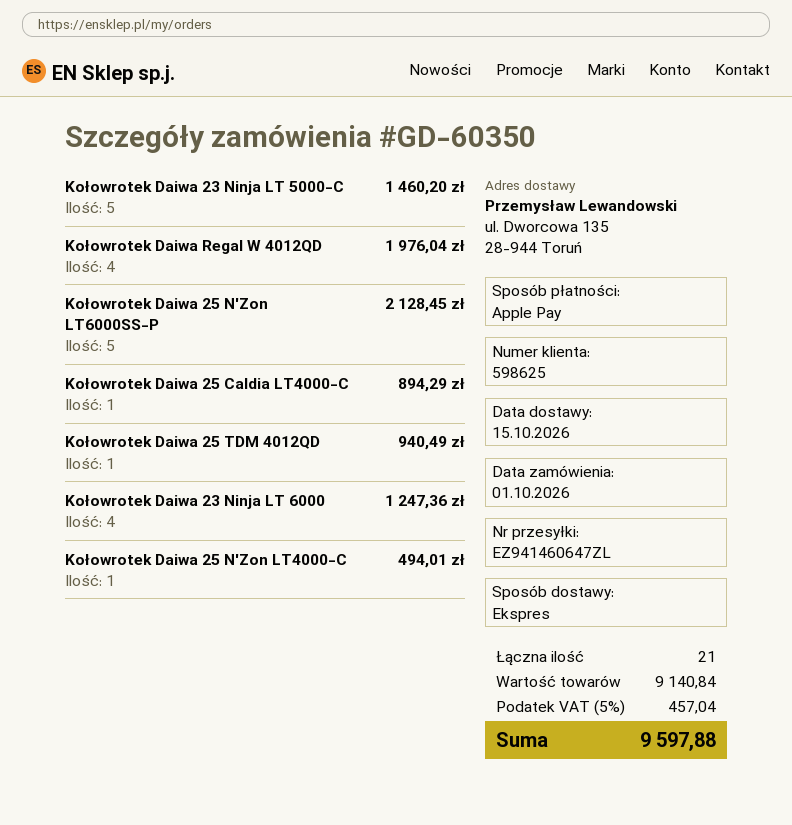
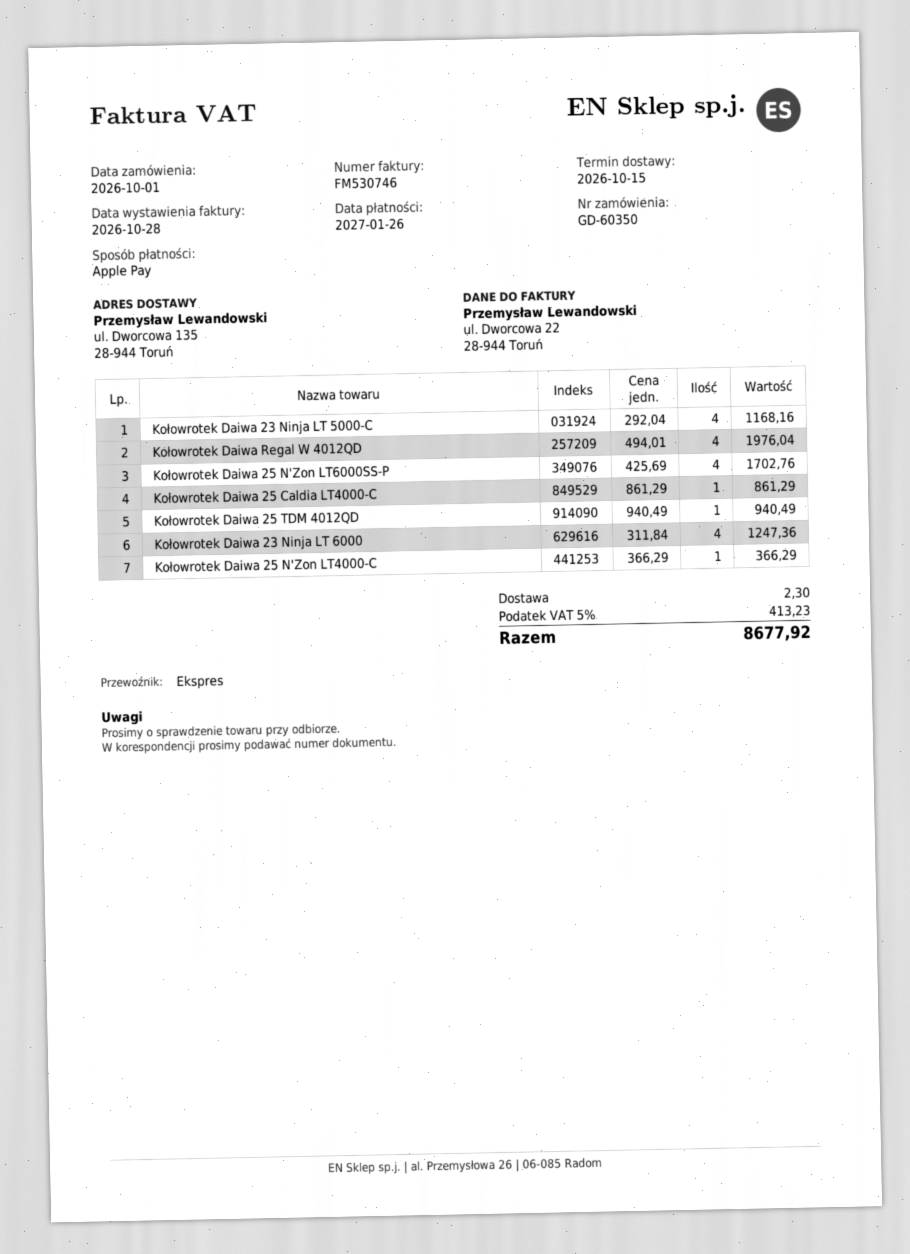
Kołowrotek Daiwa 23 Ninja LT 5000-C: 5 for 1460.20 -> 4 for 1168.16
Kołowrotek Daiwa 25 N'Zon LT6000SS-P: 5 for 2128.45 -> 4 for 1702.76
Kołowrotek Daiwa 25 Caldia LT4000-C: 1 for 894.29 -> 1 for 861.29
Kołowrotek Daiwa 25 N'Zon LT4000-C: 1 for 494.01 -> 1 for 366.29
shipping: none -> 2.30
tax: 5% = 457.04 -> 5% = 413.23
total: 9597.88 -> 8677.92

